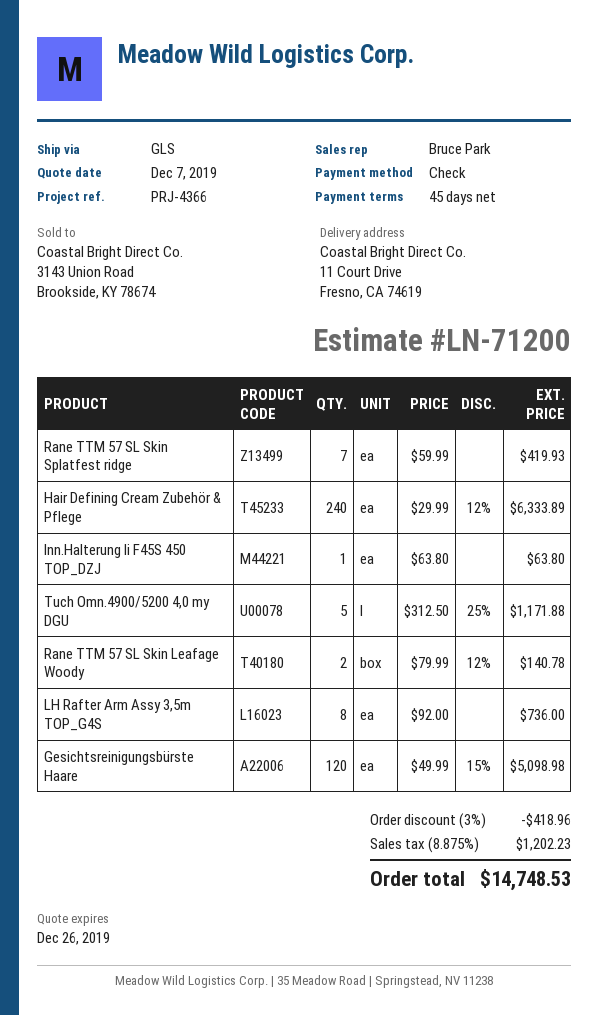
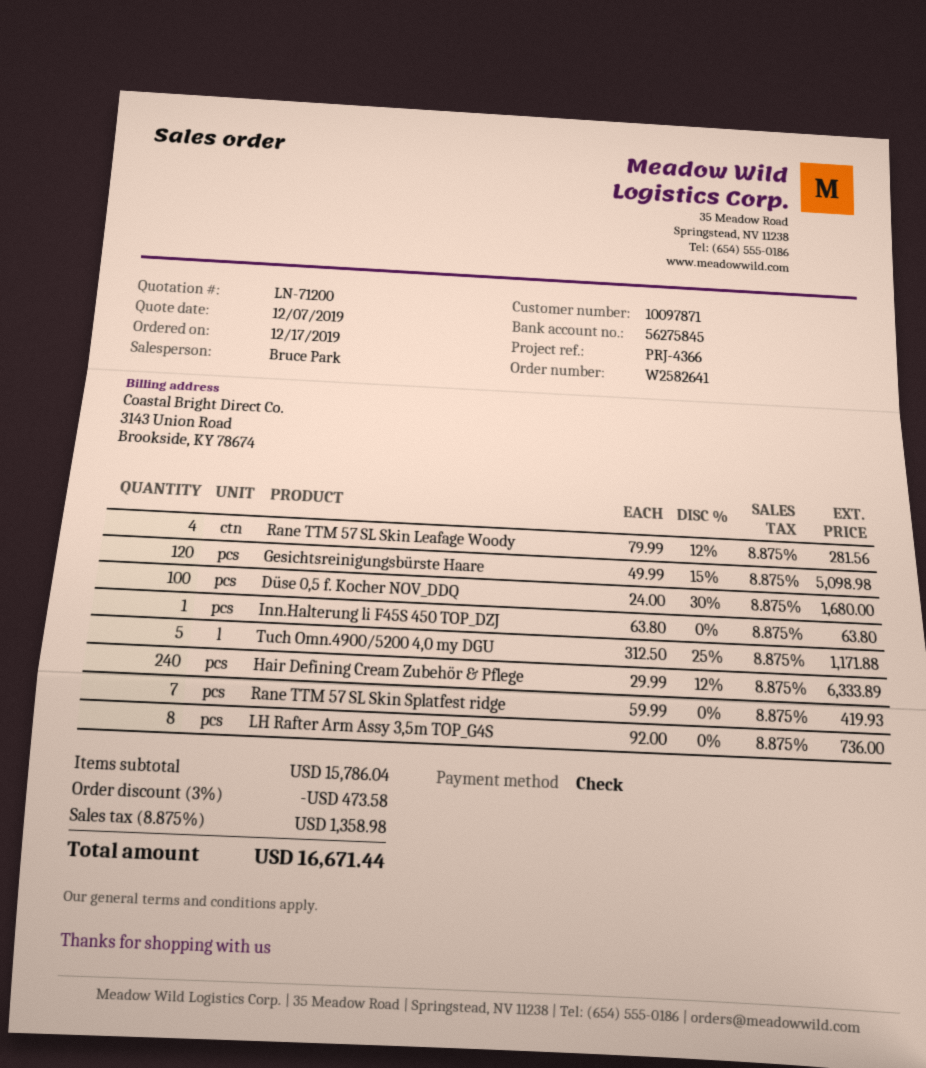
Rane TTM 57 SL Skin Leafage Woody: 2 x 79.99 - 12% = 140.78 -> 4 x 79.99 - 12% = 281.56
Düse 0,5 f. Kocher NOV_DDQ: none -> 100 x 24.00 - 30% = 1680.00
discount: 3% = 418.96 -> 3% = 473.58
tax: 8.875% = 1202.23 -> 8.875% = 1358.98
total: 14748.53 -> 16671.44

